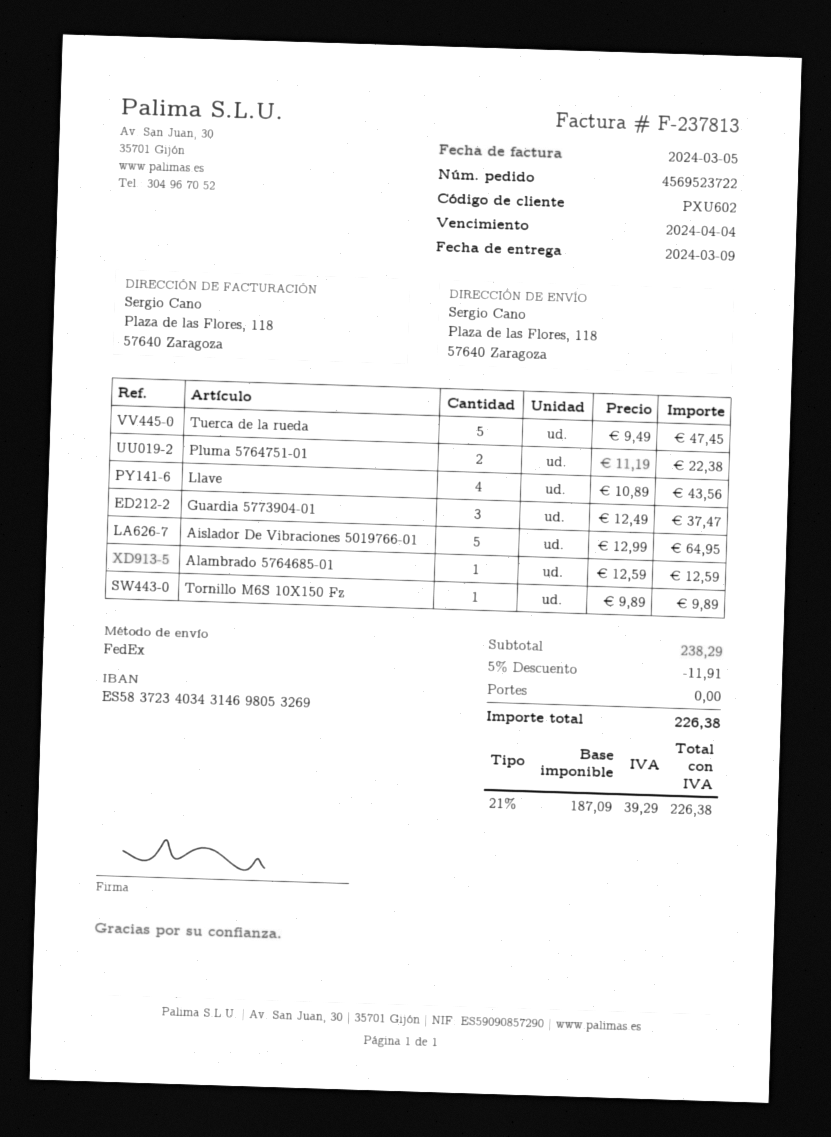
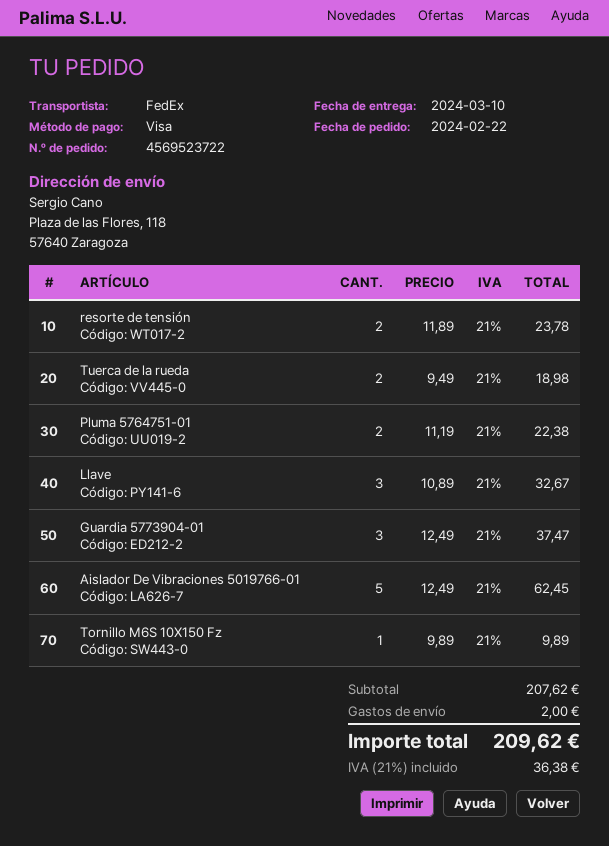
delivery date: 2024-03-09 -> 2024-03-10
Tuerca de la rueda: 5 x 9.49 = 47.45 -> 2 x 9.49 = 18.98
Llave: 4 x 10.89 = 43.56 -> 3 x 10.89 = 32.67
Aislador De Vibraciones 5019766-01: 5 x 12.99 = 64.95 -> 5 x 12.49 = 62.45
Alambrado 5764685-01: 1 x 12.59 = 12.59 -> none
resorte de tensión: none -> 2 x 11.89 = 23.78
subtotal: 238.29 -> 207.62
discount: 5% = 11.91 -> none
shipping: 0.00 -> 2.00
tax: 21% = 39.29 -> 21% = 36.38
total: 226.38 -> 209.62

